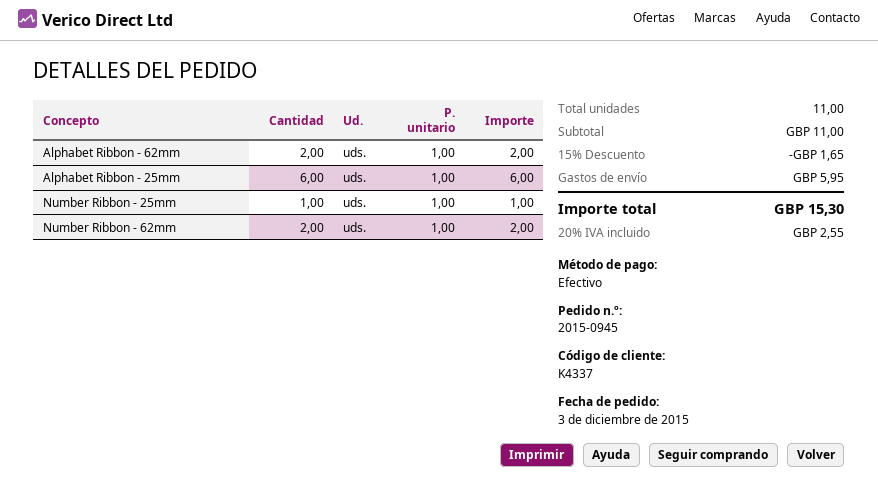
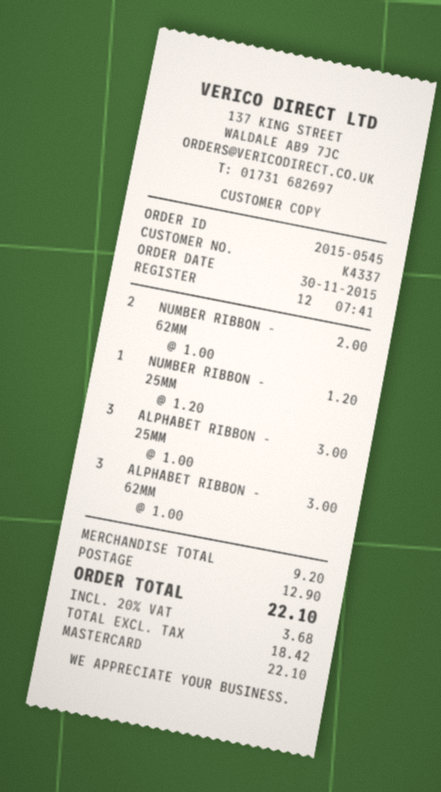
order number: 2015-0945 -> 2015-0545
order date: 2015-12-03 -> 2015-11-30
payment method: cash -> Mastercard
Alphabet Ribbon - 62mm: 2 x 1.00 = 2.00 -> 3 x 1.00 = 3.00
Alphabet Ribbon - 25mm: 6 x 1.00 = 6.00 -> 3 x 1.00 = 3.00
Number Ribbon - 25mm: 1 x 1.00 = 1.00 -> 1 x 1.20 = 1.20
subtotal: 11.00 -> 9.20
discount: 15% = 1.65 -> none
shipping: 5.95 -> 12.90
tax: 20% = 2.55 -> 20% = 3.68
total: 15.30 -> 22.10

